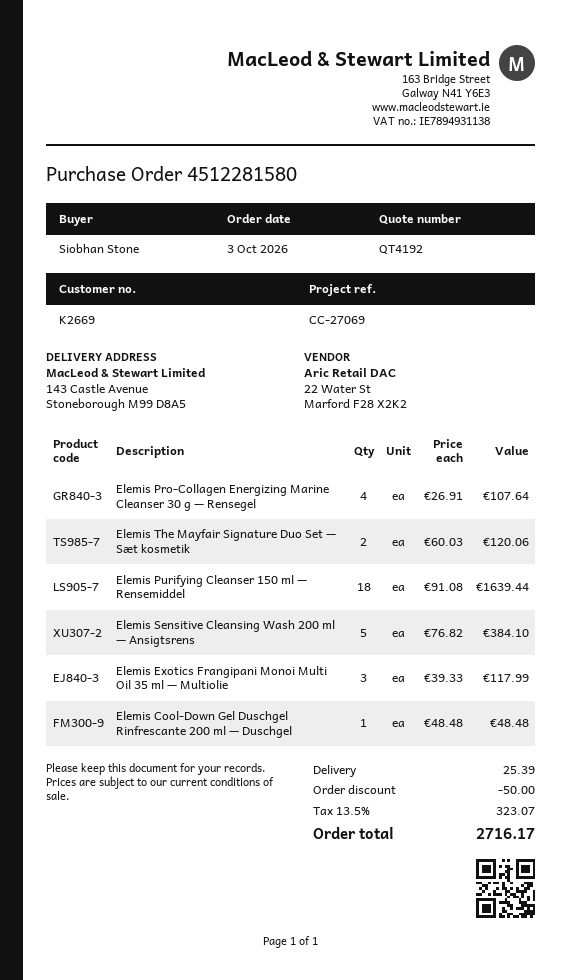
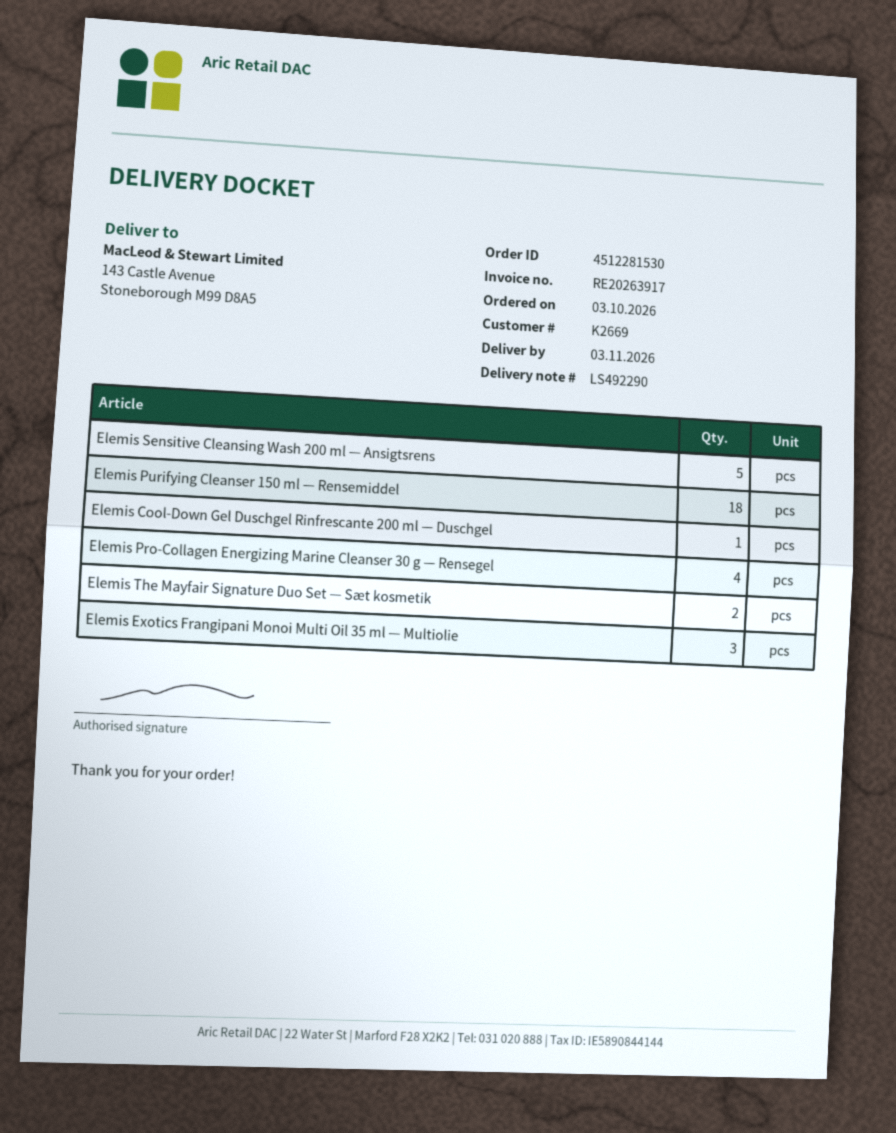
order number: 4512281580 -> 4512281530

